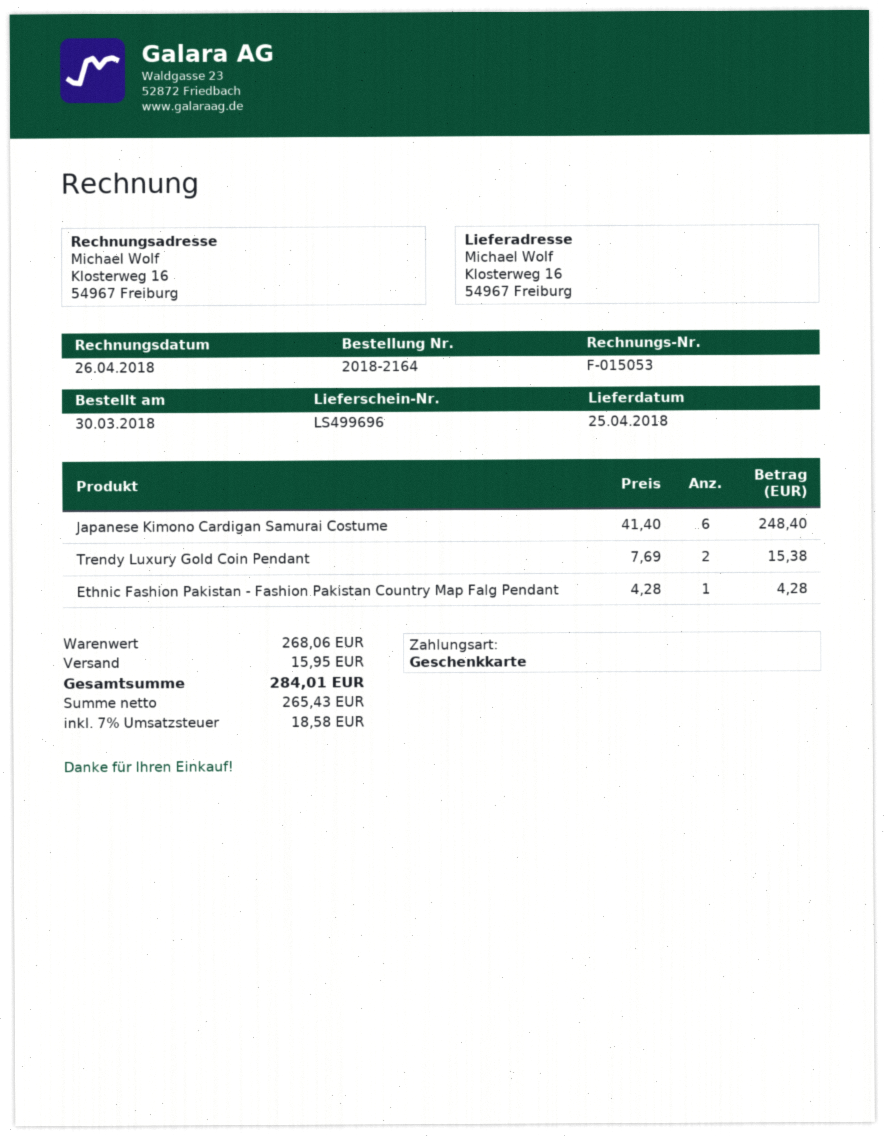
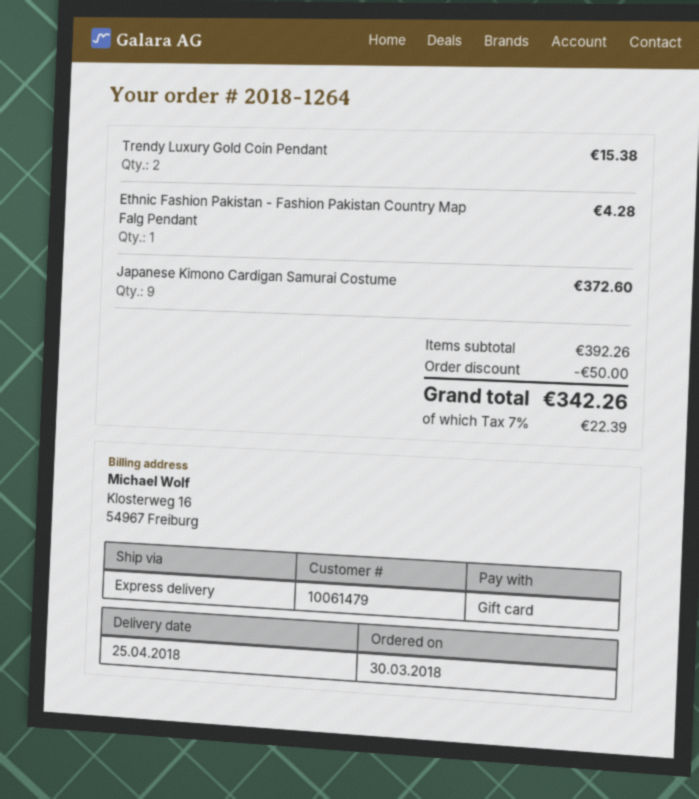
order number: 2018-2164 -> 2018-1264
Japanese Kimono Cardigan Samurai Costume: 6 for 248.40 -> 9 for 372.60
subtotal: 268.06 -> 392.26
discount: none -> 50.00
shipping: 15.95 -> none
tax: 7% = 18.58 -> 7% = 22.39
total: 284.01 -> 342.26

